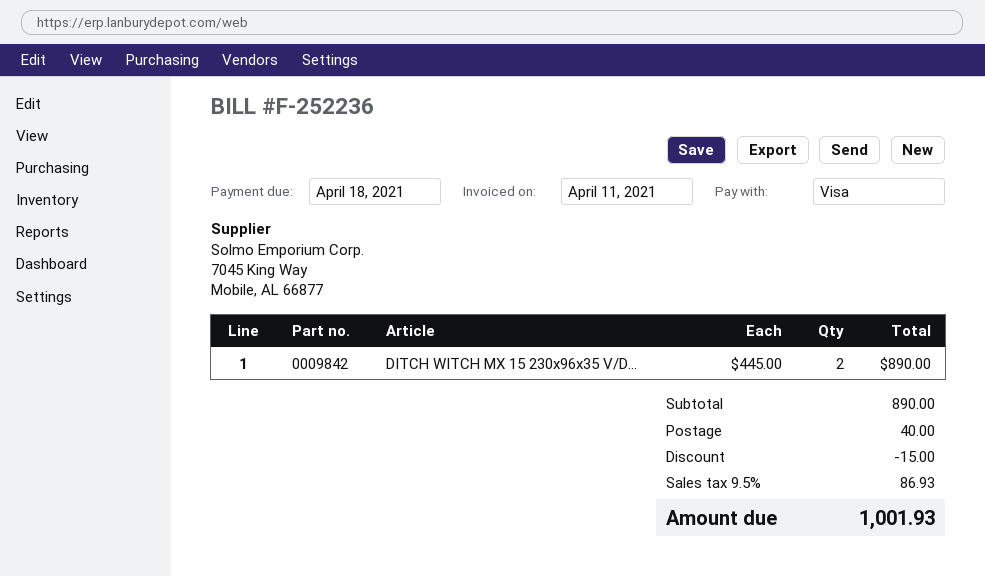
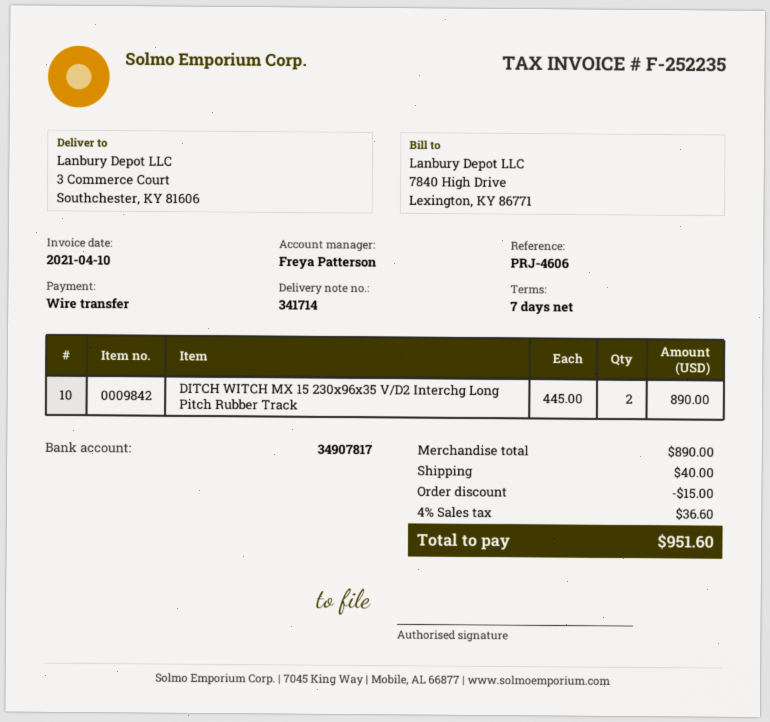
invoice number: F-252236 -> F-252235
invoice date: 2021-04-11 -> 2021-04-10
payment method: Visa -> bank transfer
tax: 9.5% = 86.93 -> 4% = 36.60
total: 1001.93 -> 951.60

